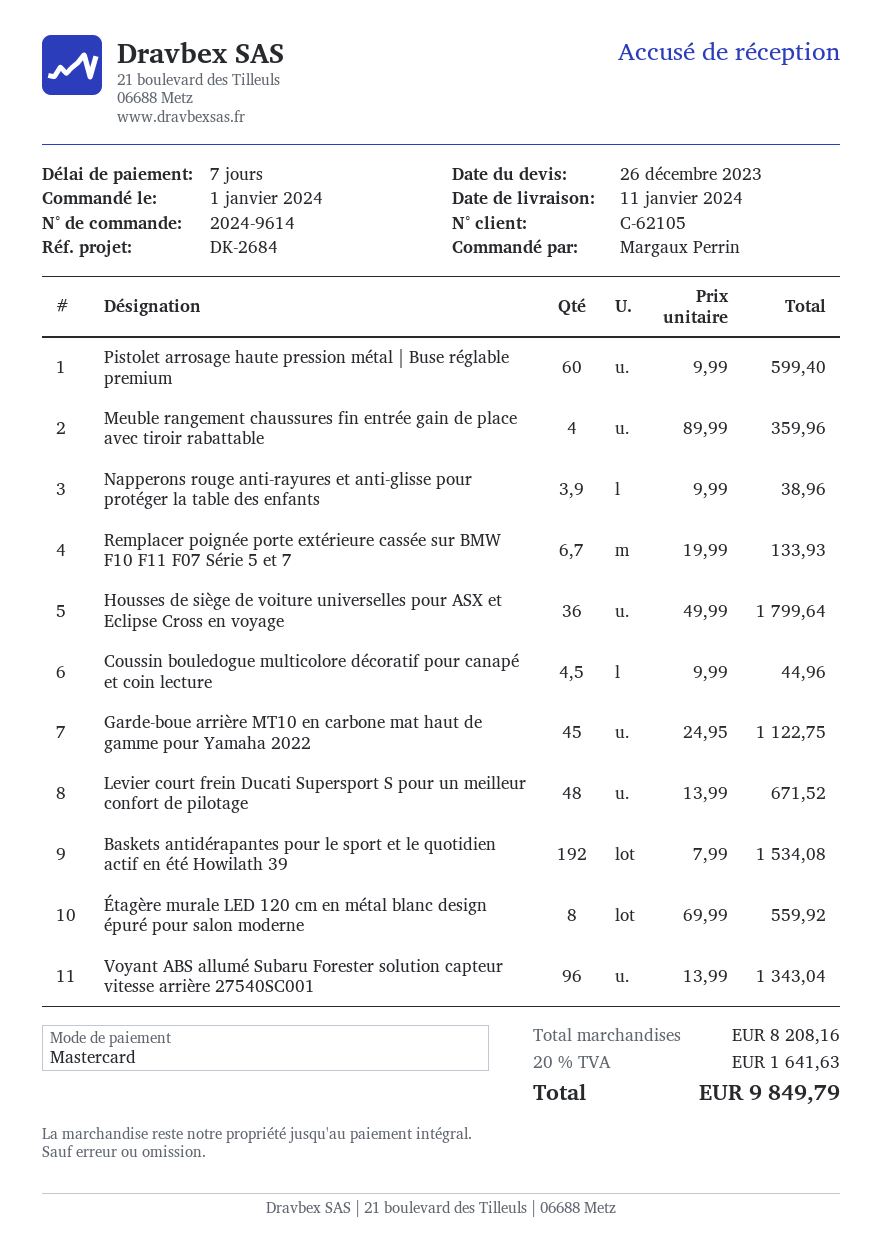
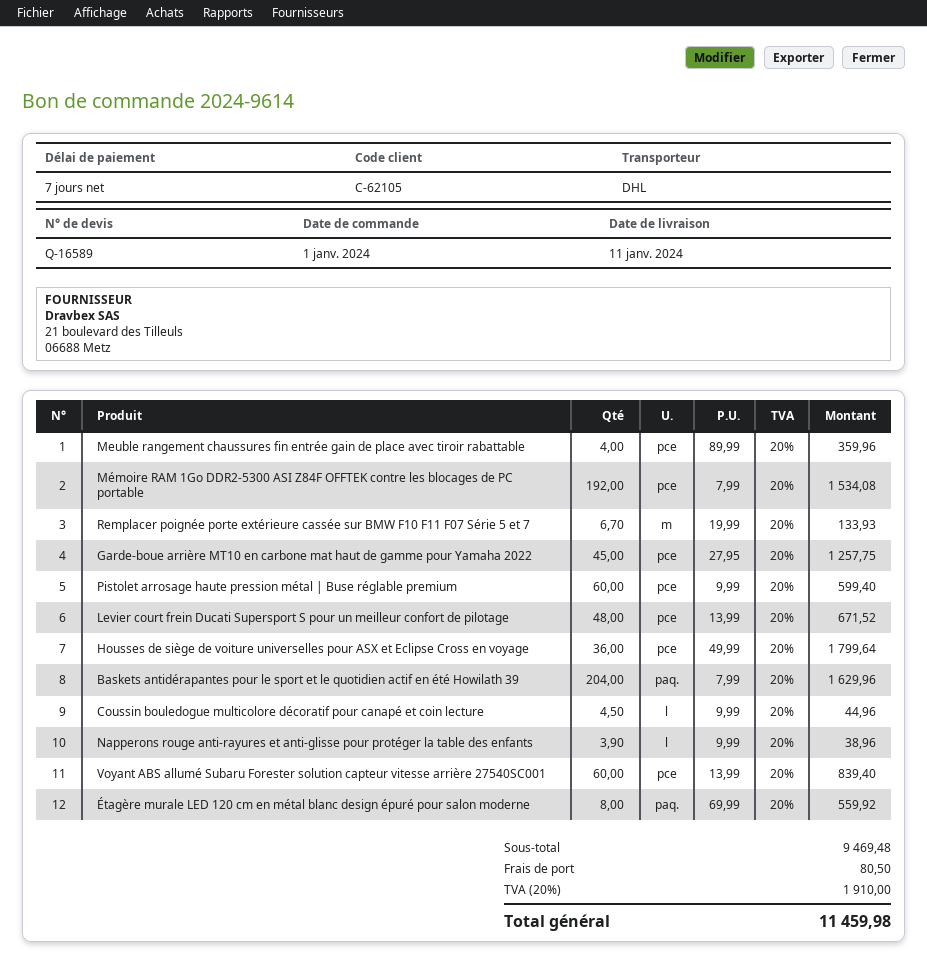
Garde-boue arrière MT10 en carbone mat haut de gamme pour Yamaha 2022: 45 x 24.95 = 1122.75 -> 45 x 27.95 = 1257.75
Baskets antidérapantes pour le sport et le quotidien actif en été Howilath 39: 192 x 7.99 = 1534.08 -> 204 x 7.99 = 1629.96
Voyant ABS allumé Subaru Forester solution capteur vitesse arrière 27540SC001: 96 x 13.99 = 1343.04 -> 60 x 13.99 = 839.40
Mémoire RAM 1Go DDR2-5300 ASI Z84F OFFTEK contre les blocages de PC portable: none -> 192 x 7.99 = 1534.08
subtotal: 8208.16 -> 9469.48
shipping: none -> 80.50
tax: 20% = 1641.63 -> 20% = 1910.00
total: 9849.79 -> 11459.98

